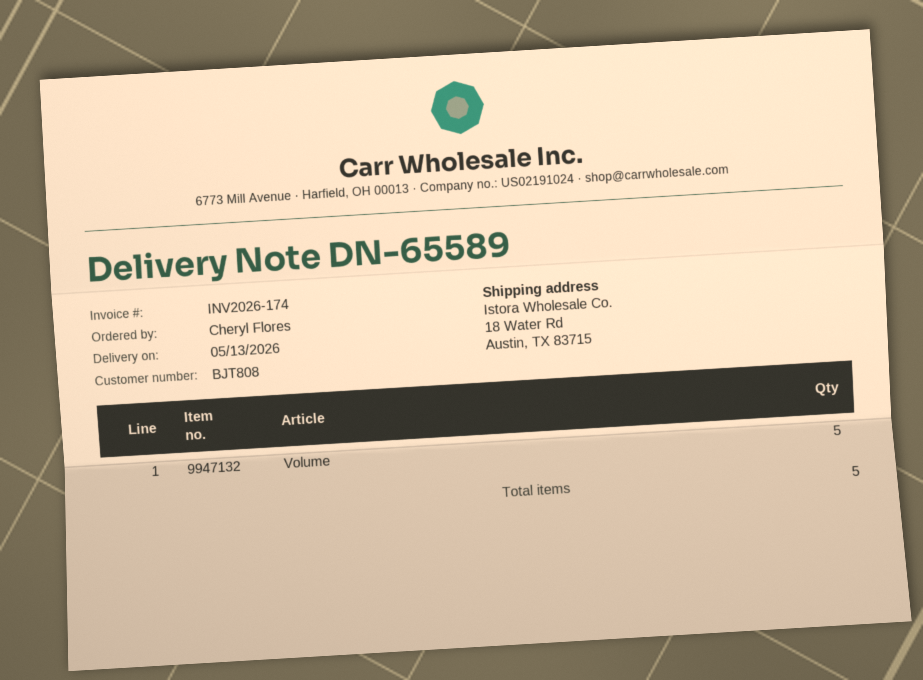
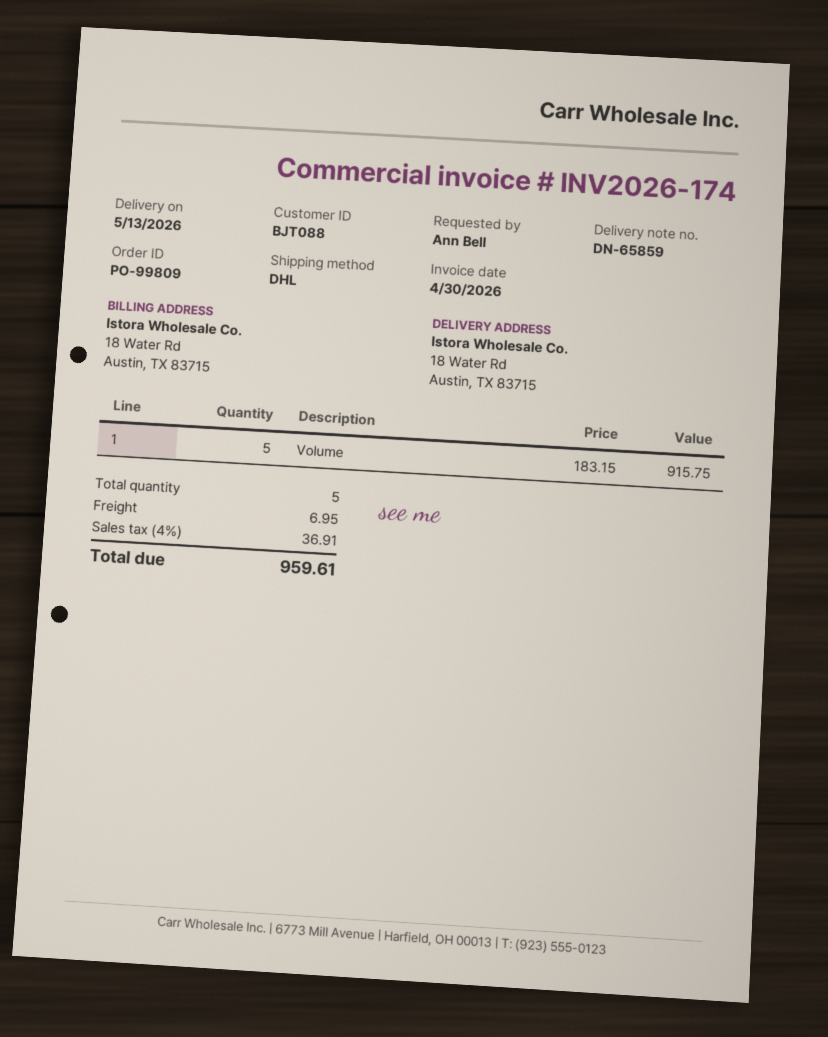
delivery note number: DN-65589 -> DN-65859
customer number: BJT808 -> BJT088
ordered by: Cheryl Flores -> Ann Bell

